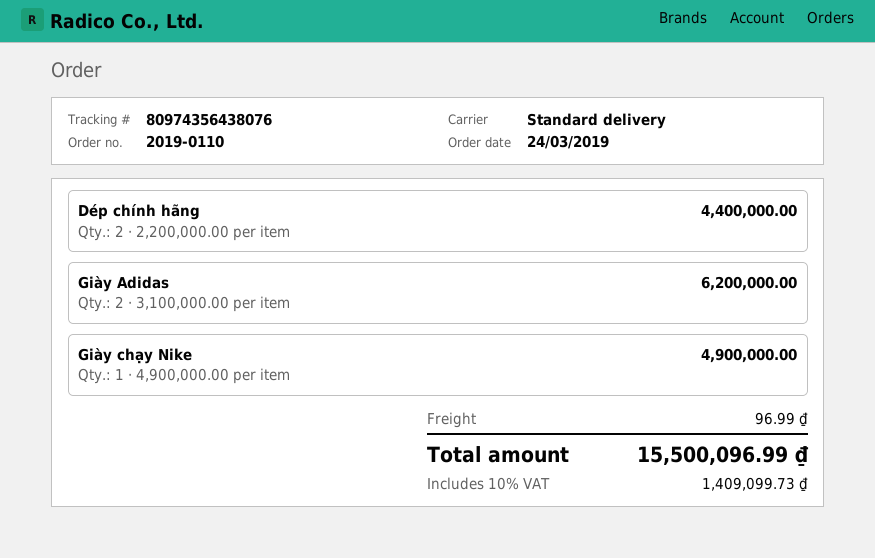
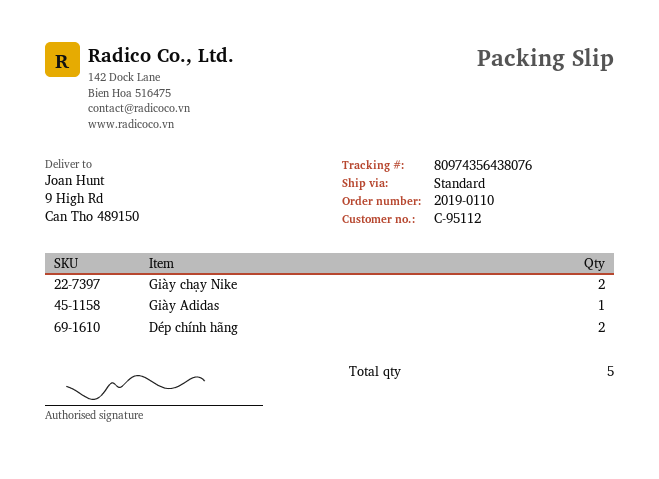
Giày Adidas: 2 -> 1
Giày chạy Nike: 1 -> 2

